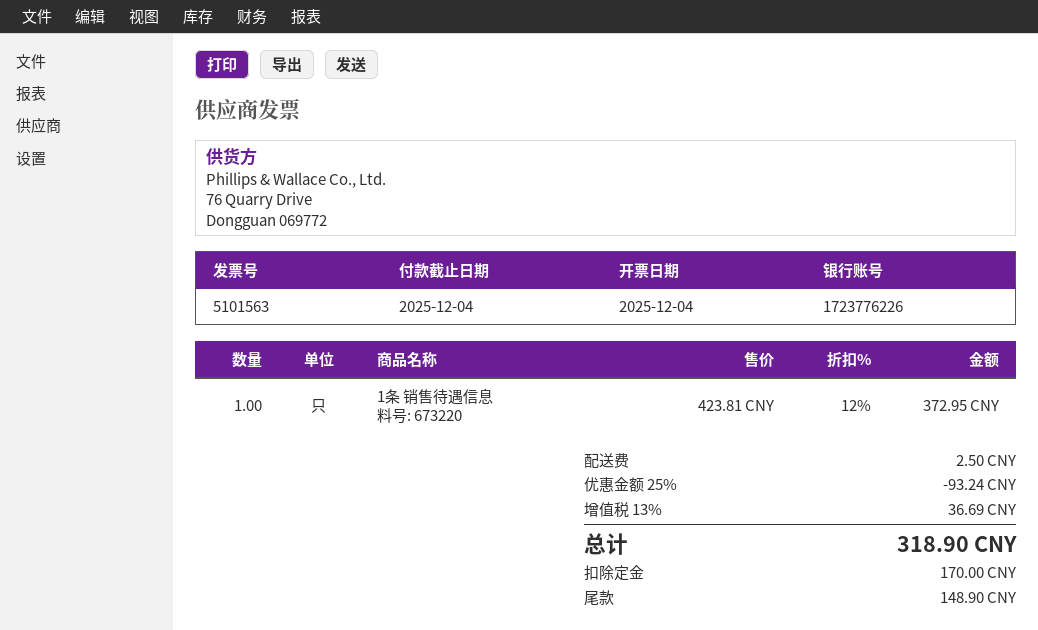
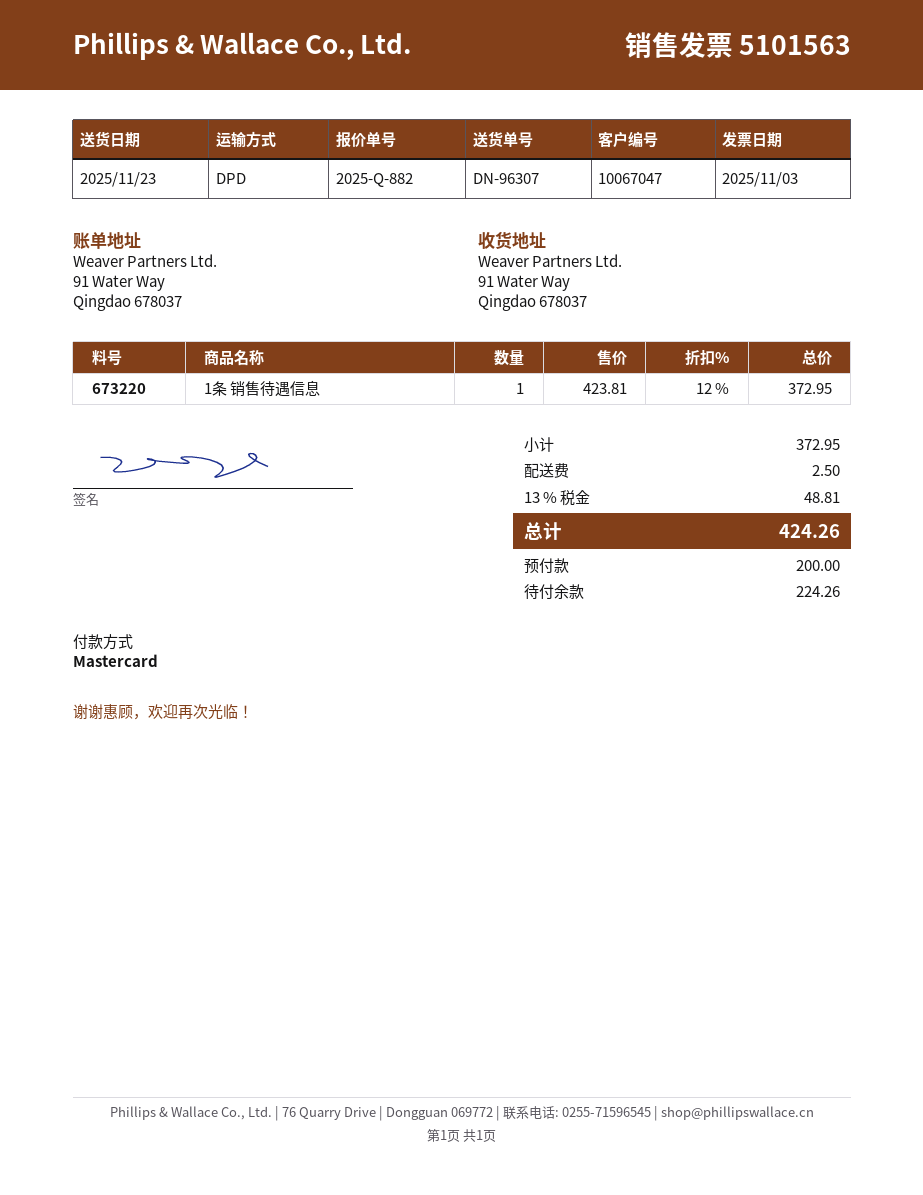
invoice date: 2025-12-04 -> 2025-11-03
discount: 25% = 93.24 -> none
tax: 13% = 36.69 -> 13% = 48.81
total: 318.90 -> 424.26
deposit: 170.00 -> 200.00
balance: 148.90 -> 224.26

